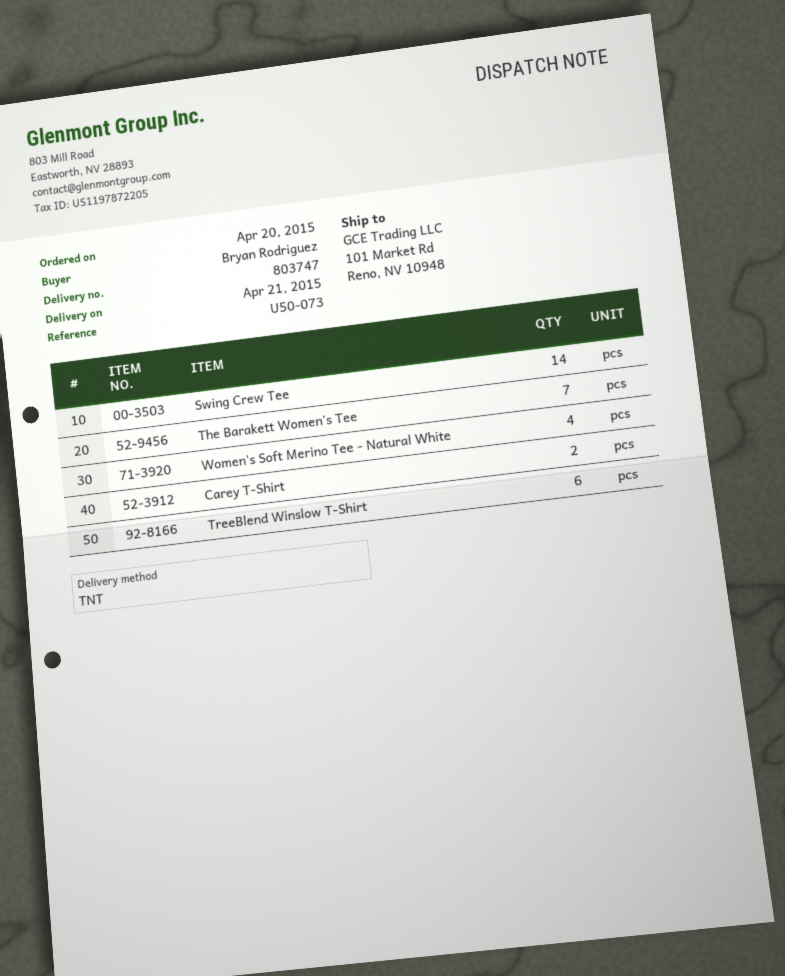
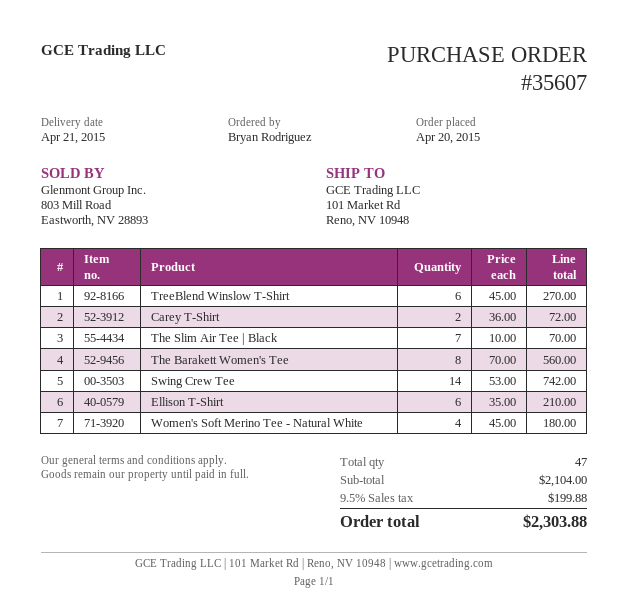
The Barakett Women's Tee: 7 -> 8
The Slim Air Tee | Black: none -> 7
Ellison T-Shirt: none -> 6

